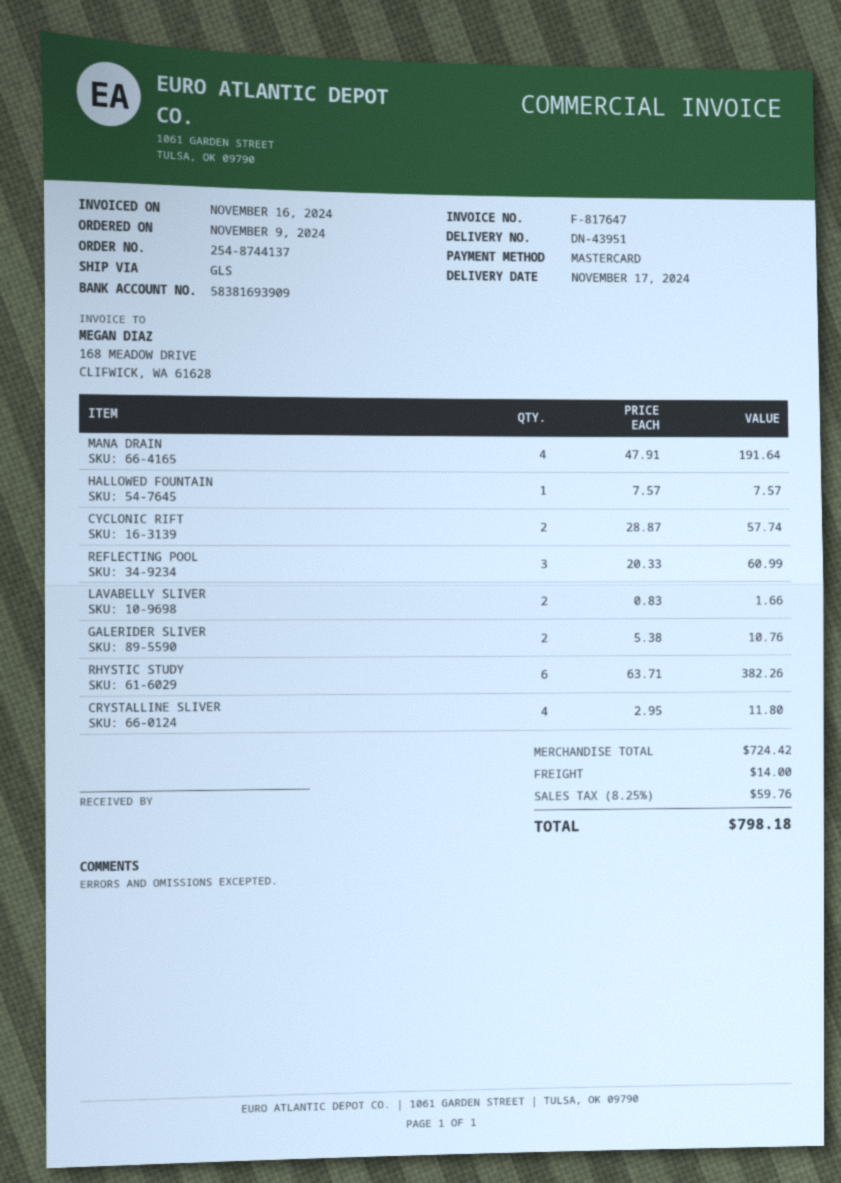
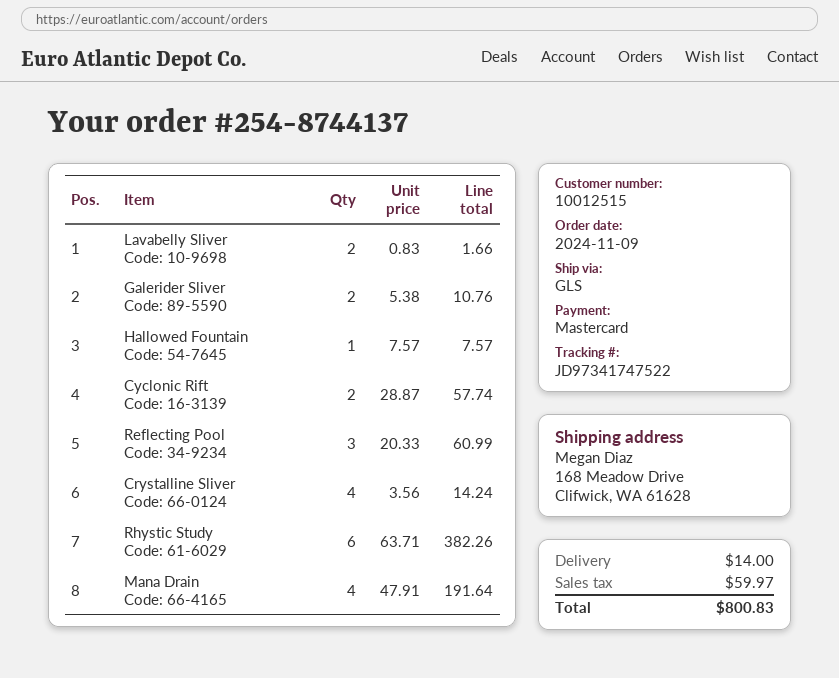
CRYSTALLINE SLIVER: 4 x 2.95 = 11.80 -> 4 x 3.56 = 14.24
tax: 59.76 -> 59.97
total: 798.18 -> 800.83

